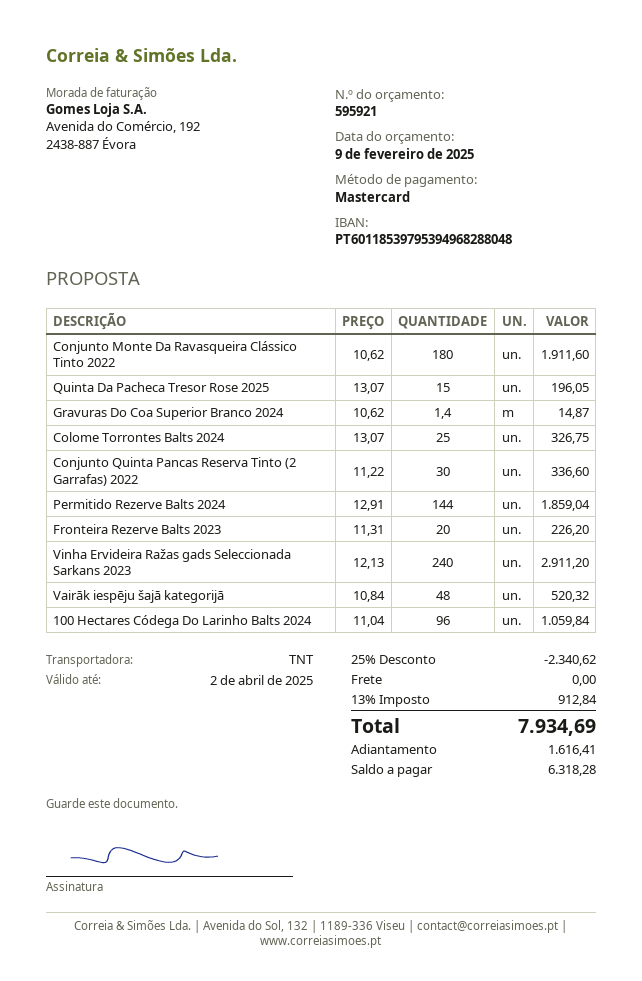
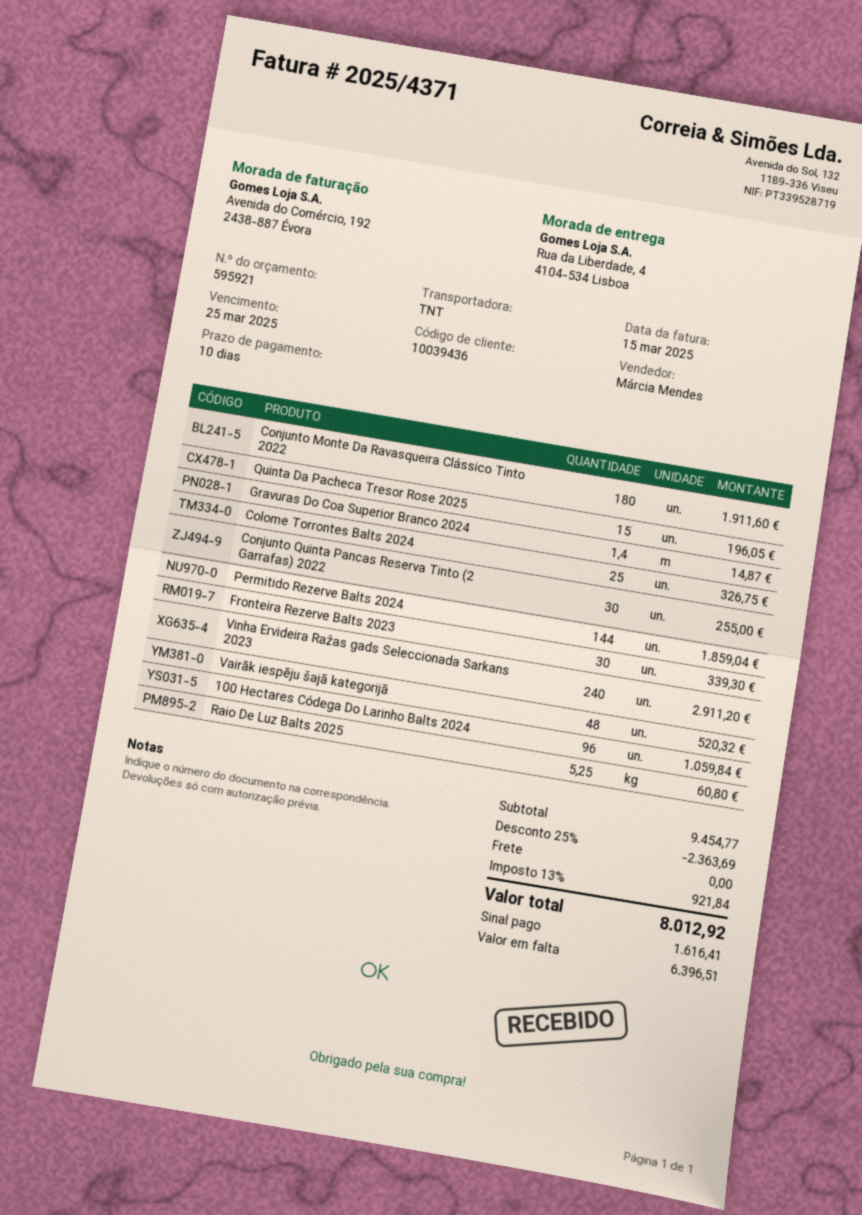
Conjunto Quinta Pancas Reserva Tinto (2 Garrafas) 2022: 30 for 336.60 -> 30 for 255.00
Fronteira Rezerve Balts 2023: 20 for 226.20 -> 30 for 339.30
Raio De Luz Balts 2025: none -> 5.25 for 60.80
discount: 25% = 2340.62 -> 25% = 2363.69
tax: 13% = 912.84 -> 13% = 921.84
total: 7934.69 -> 8012.92
balance: 6318.28 -> 6396.51

